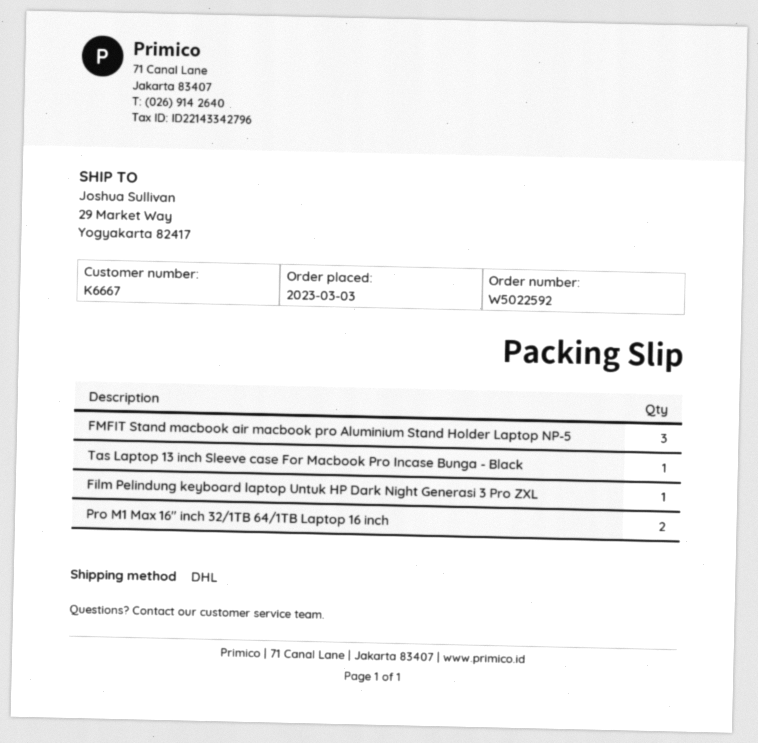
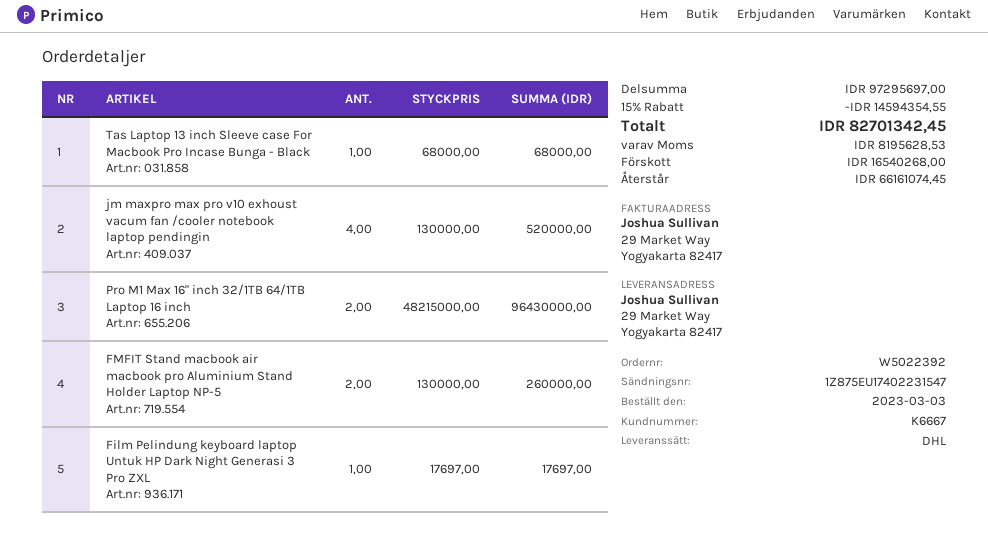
order number: W5022592 -> W5022392
FMFIT Stand macbook air macbook pro Aluminium Stand Holder Laptop NP-5: 3 -> 2
jm maxpro max pro v10 exhoust vacum fan /cooler notebook laptop pendingin: none -> 4

